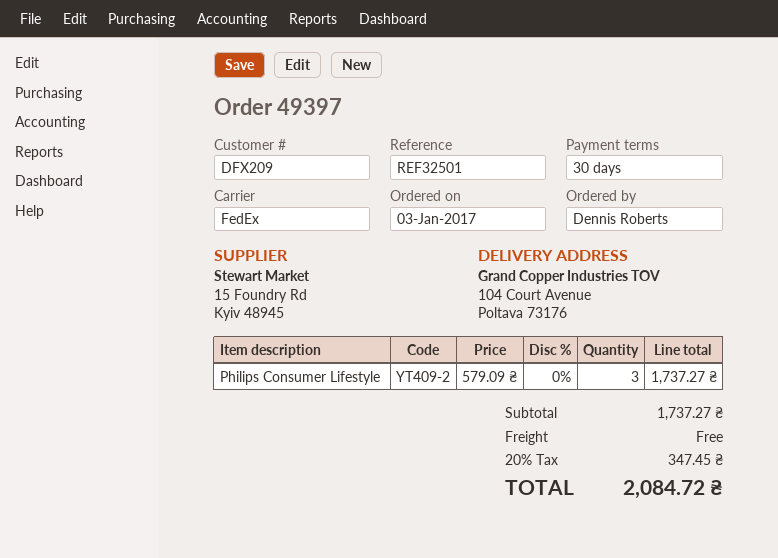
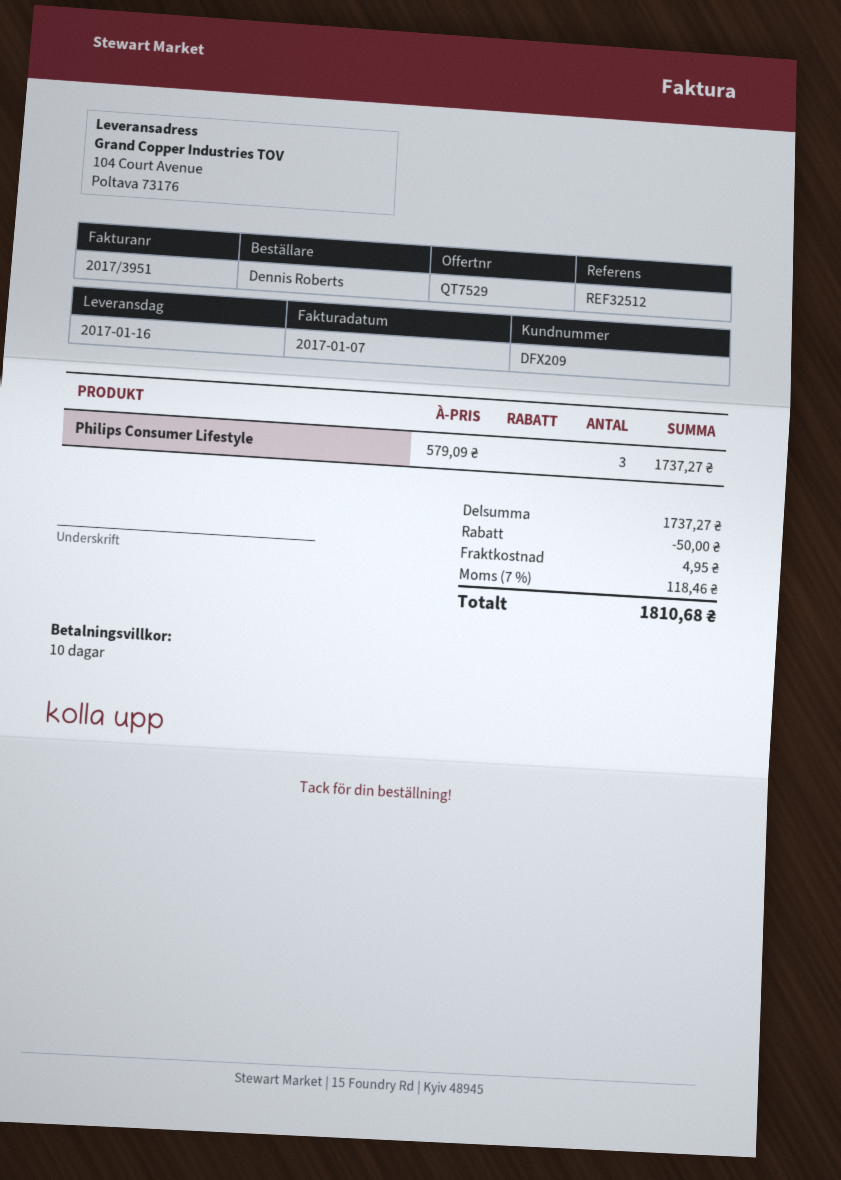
payment terms: 30 days -> 10 days
reference: REF32501 -> REF32512
discount: none -> 50.00
shipping: 0.00 -> 4.95
tax: 20% = 347.45 -> 7% = 118.46
total: 2084.72 -> 1810.68

